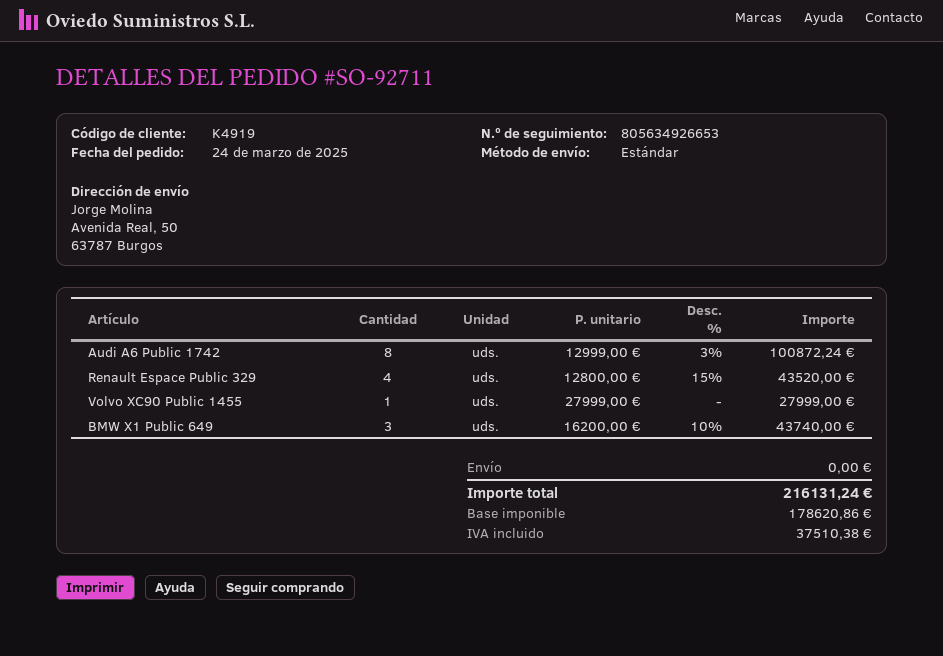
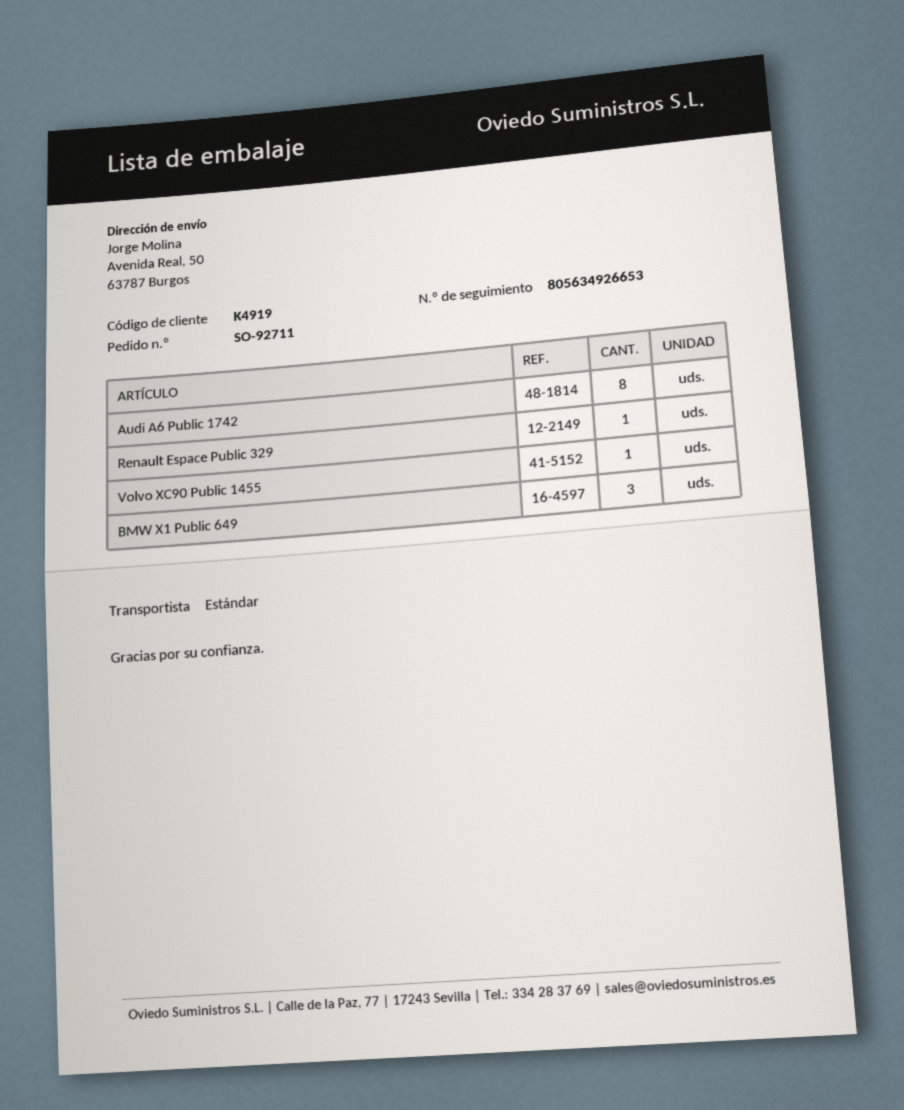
Renault Espace Public 329: 4 -> 1

